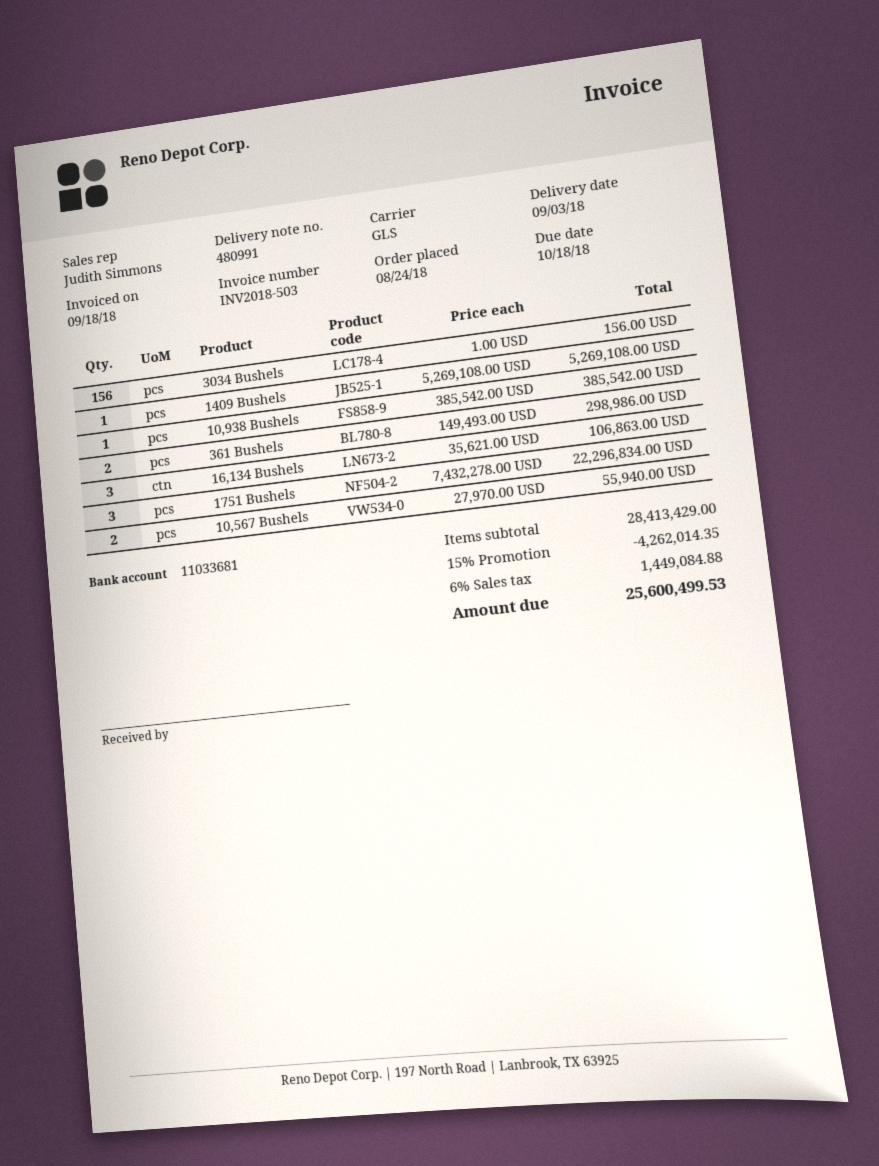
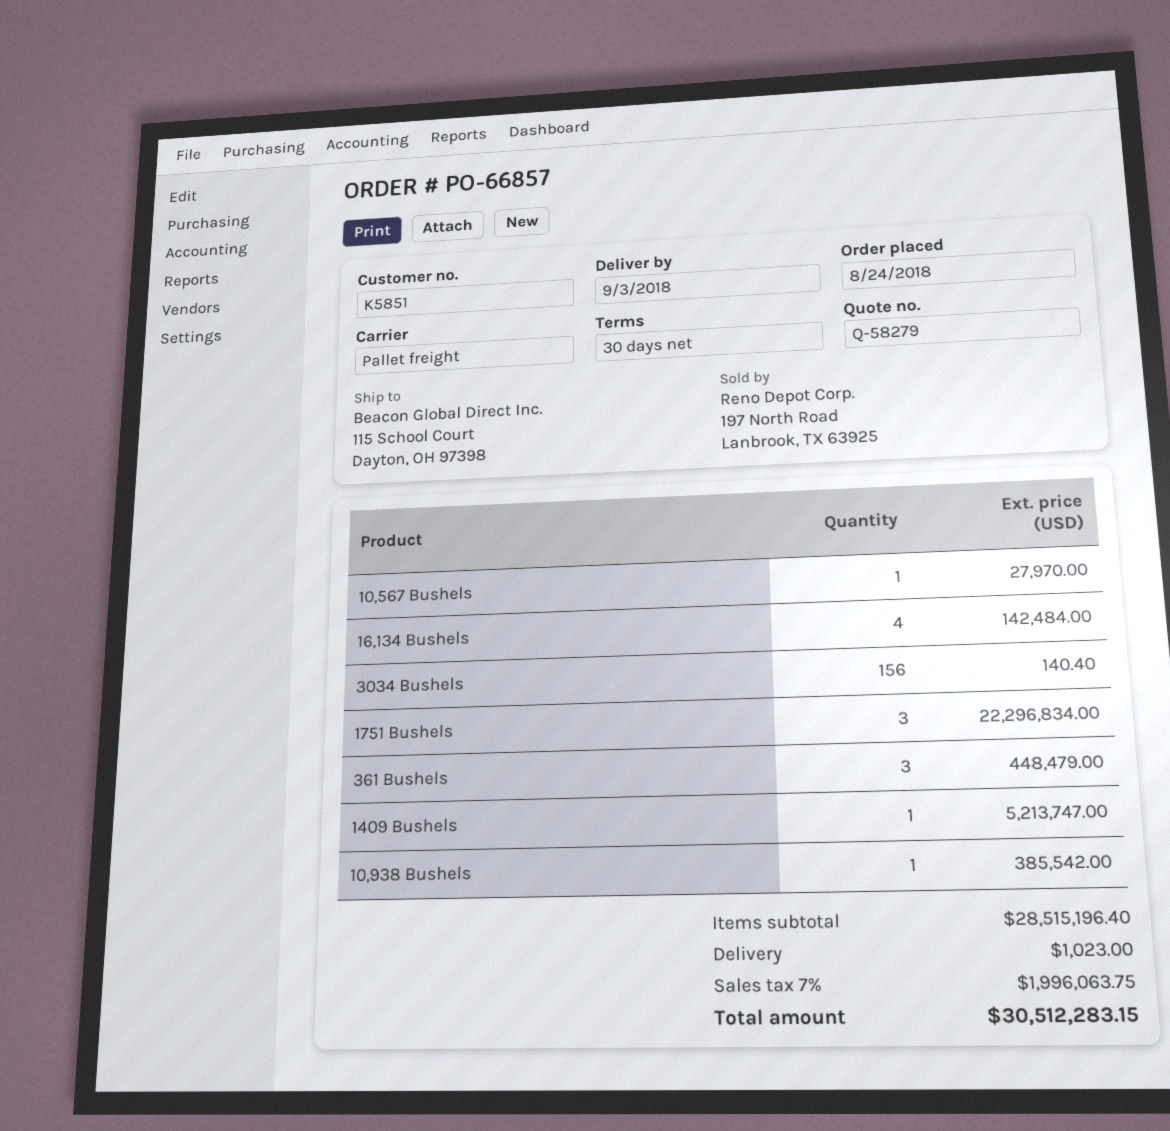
shipping method: GLS -> pallet freight
3034 Bushels: 156 for 156.00 -> 156 for 140.40
1409 Bushels: 1 for 5269108.00 -> 1 for 5213747.00
361 Bushels: 2 for 298986.00 -> 3 for 448479.00
16,134 Bushels: 3 for 106863.00 -> 4 for 142484.00
10,567 Bushels: 2 for 55940.00 -> 1 for 27970.00
subtotal: 28413429.00 -> 28515196.40
discount: 15% = 4262014.35 -> none
shipping: none -> 1023.00
tax: 6% = 1449084.88 -> 7% = 1996063.75
total: 25600499.53 -> 30512283.15

